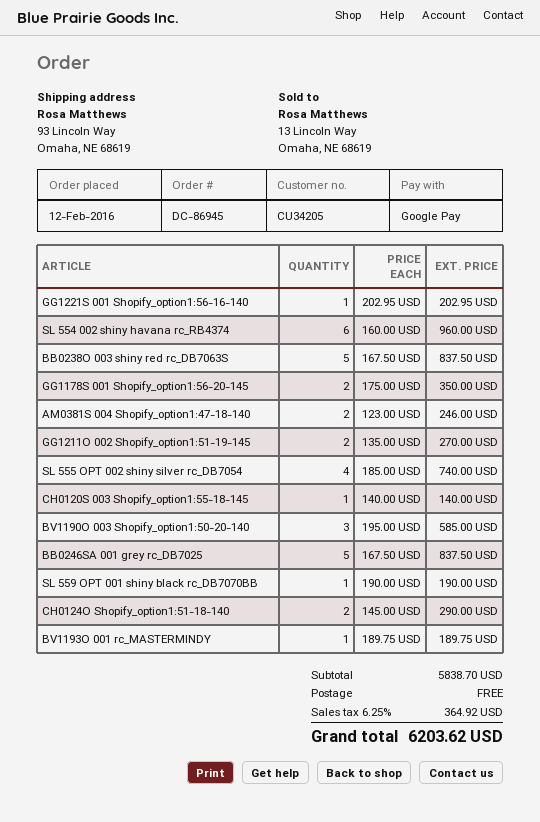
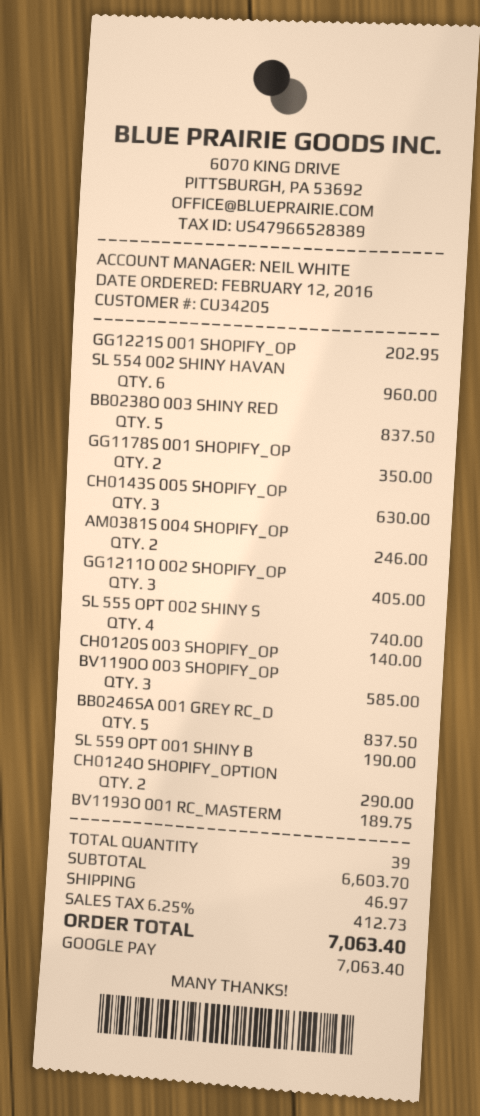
GG1211O 002 Shopify_option1:51-19-145: 2 for 270.00 -> 3 for 405.00
CH0143S 005 SHOPIFY_OP: none -> 3 for 630.00
subtotal: 5838.70 -> 6603.70
shipping: 0.00 -> 46.97
tax: 6.25% = 364.92 -> 6.25% = 412.73
total: 6203.62 -> 7063.40

